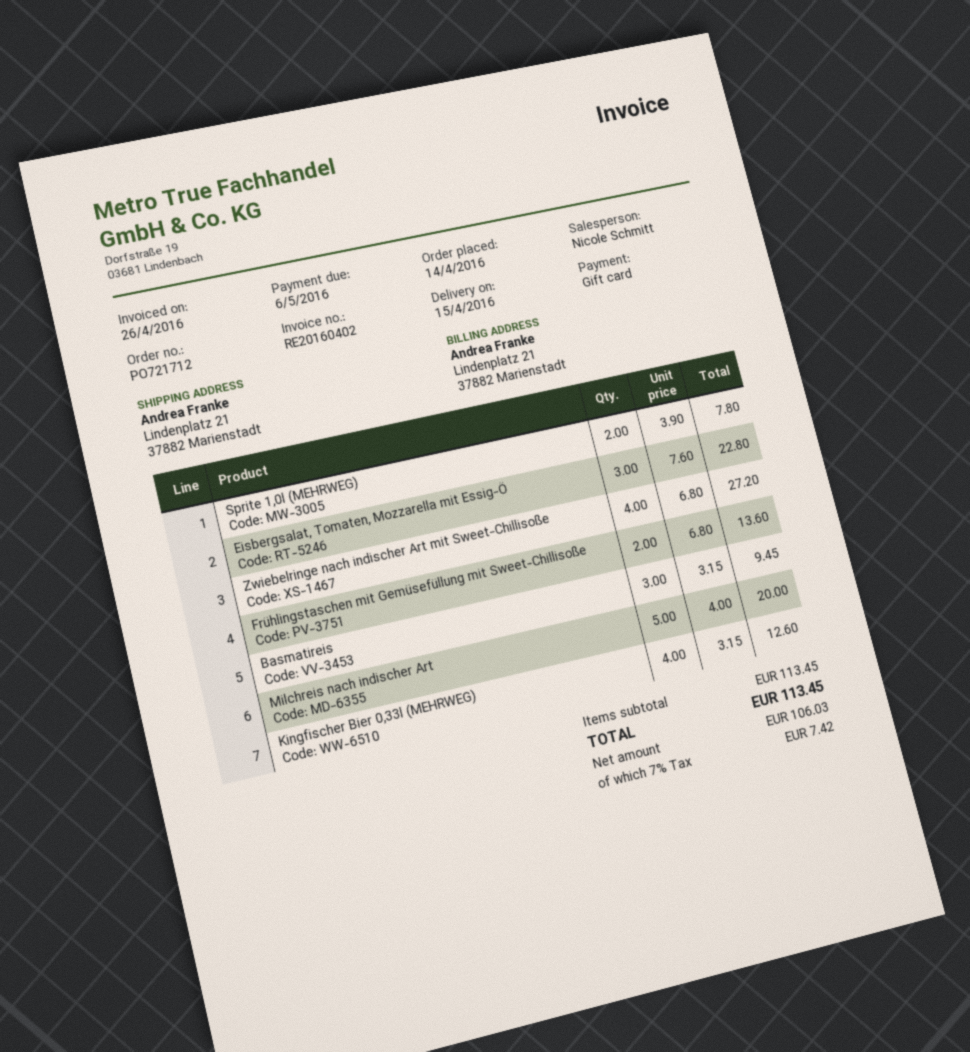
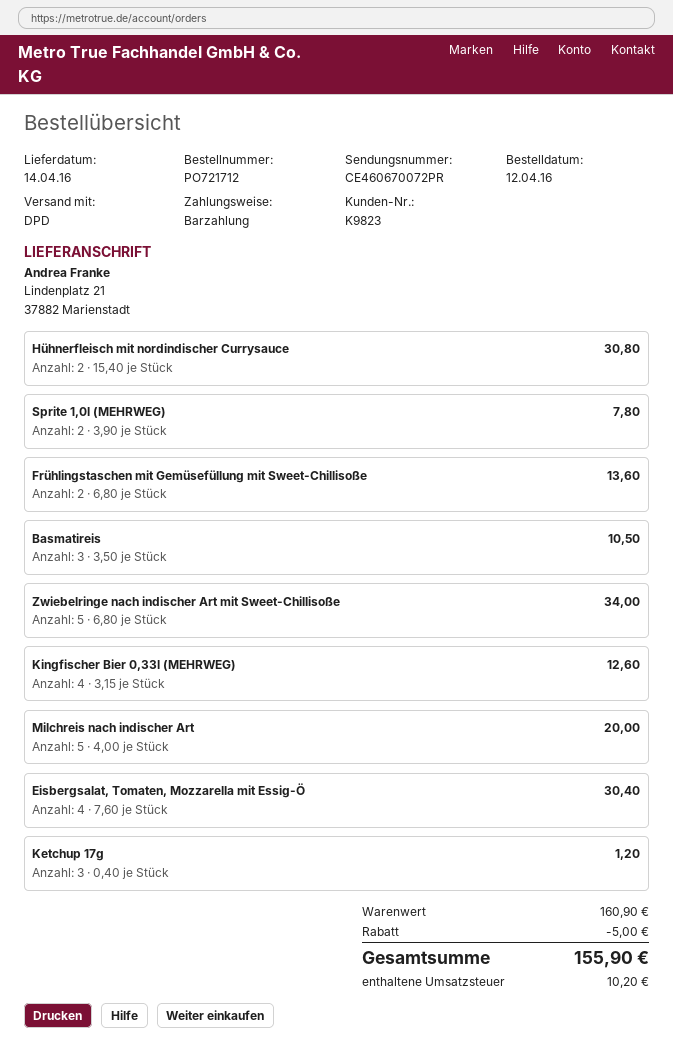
order date: 2016-04-14 -> 2016-04-12
delivery date: 2016-04-15 -> 2016-04-14
payment method: gift card -> cash
Eisbergsalat, Tomaten, Mozzarella mit Essig-Ö: 3 x 7.60 = 22.80 -> 4 x 7.60 = 30.40
Zwiebelringe nach indischer Art mit Sweet-Chillisoße: 4 x 6.80 = 27.20 -> 5 x 6.80 = 34.00
Basmatireis: 3 x 3.15 = 9.45 -> 3 x 3.50 = 10.50
Hühnerfleisch mit nordindischer Currysauce: none -> 2 x 15.40 = 30.80
Ketchup 17g: none -> 3 x 0.40 = 1.20
subtotal: 113.45 -> 160.90
discount: none -> 5.00
tax: 7.42 -> 10.20
total: 113.45 -> 155.90

